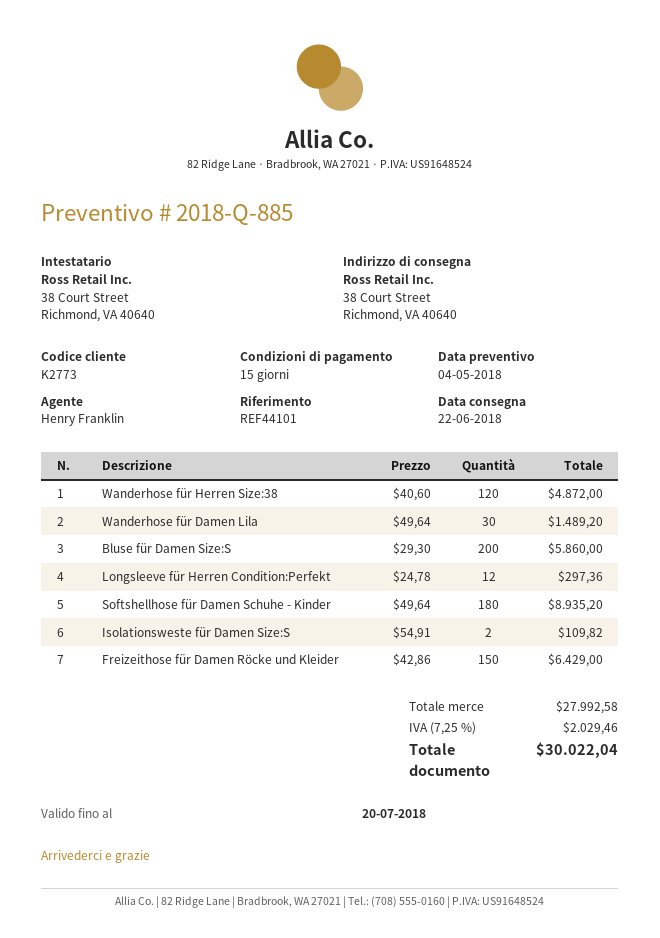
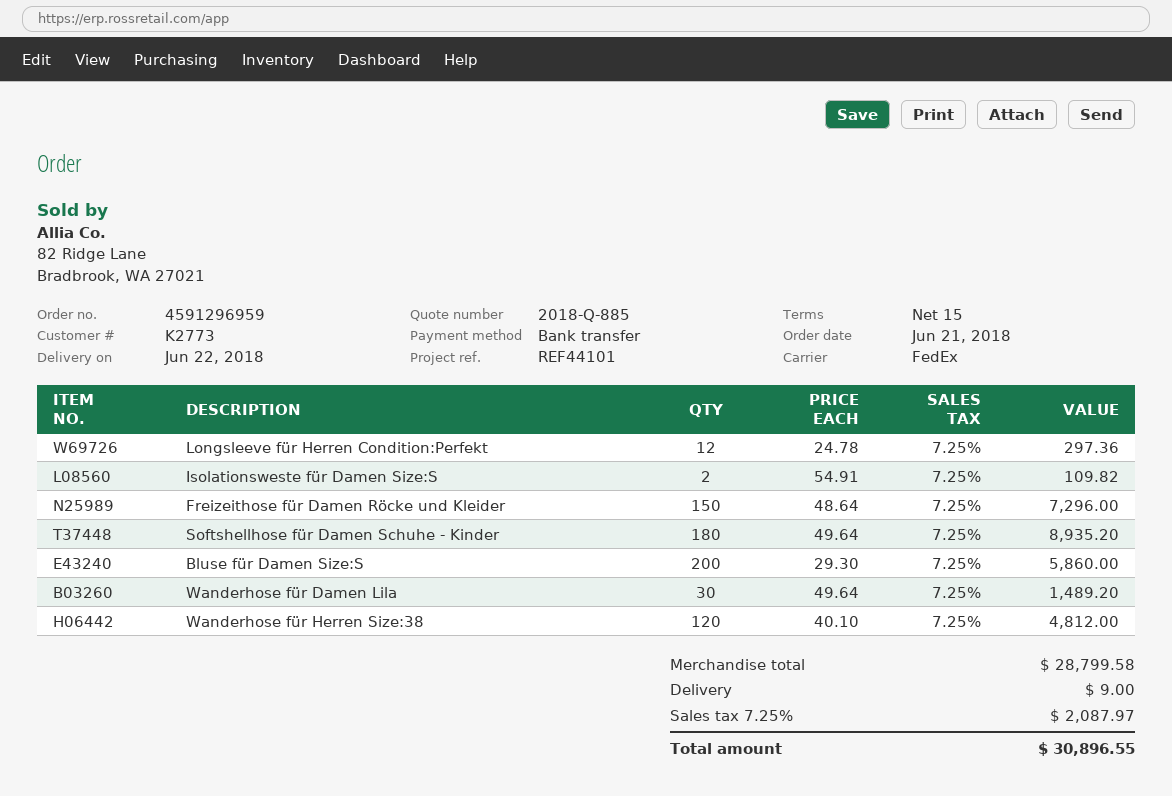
Wanderhose für Herren Size:38: 120 x 40.60 = 4872.00 -> 120 x 40.10 = 4812.00
Freizeithose für Damen Röcke und Kleider: 150 x 42.86 = 6429.00 -> 150 x 48.64 = 7296.00
subtotal: 27992.58 -> 28799.58
shipping: none -> 9.00
tax: 7.25% = 2029.46 -> 7.25% = 2087.97
total: 30022.04 -> 30896.55

